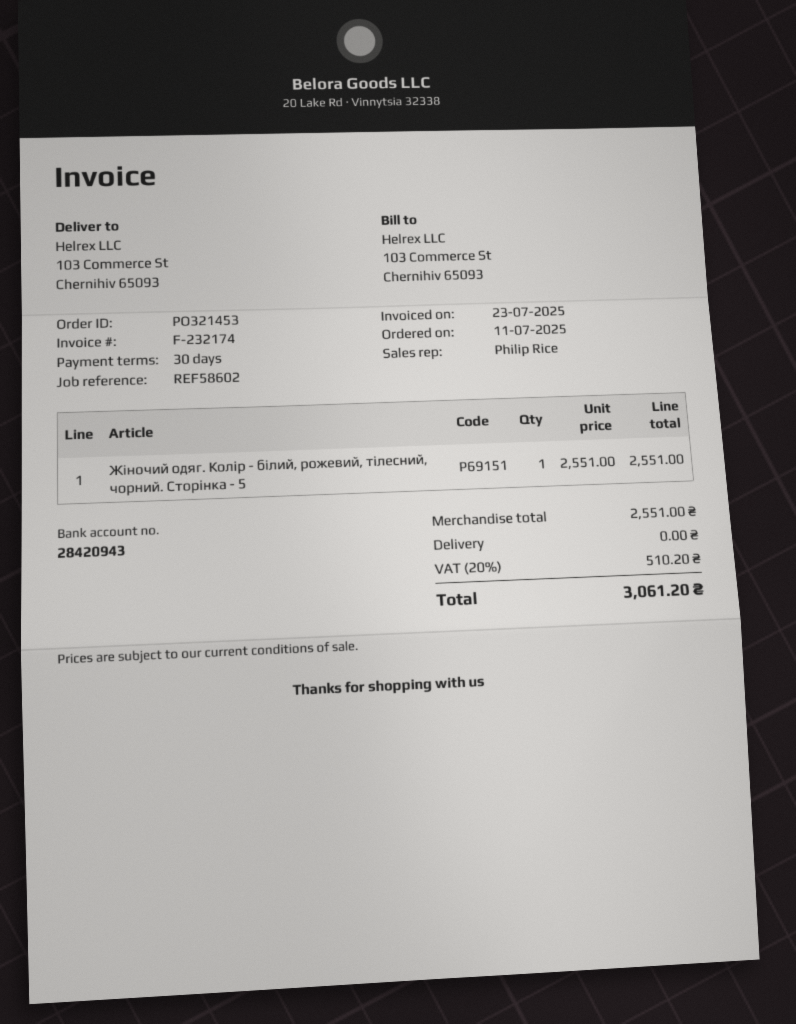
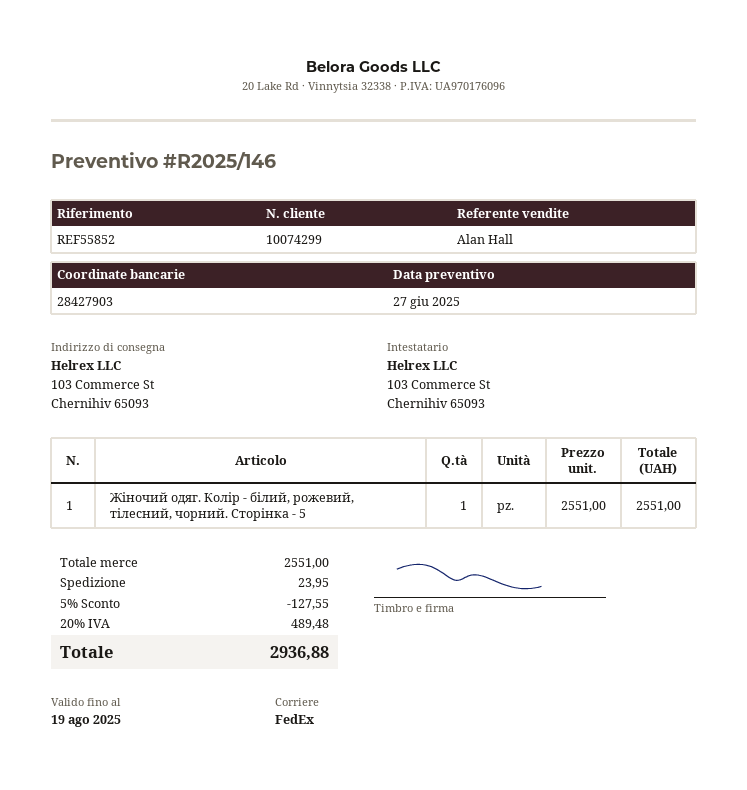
reference: REF58602 -> REF55852
sales rep: Philip Rice -> Alan Hall
bank account: 28420943 -> 28427903
discount: none -> 5% = 127.55
shipping: 0.00 -> 23.95
tax: 20% = 510.20 -> 20% = 489.48
total: 3061.20 -> 2936.88

